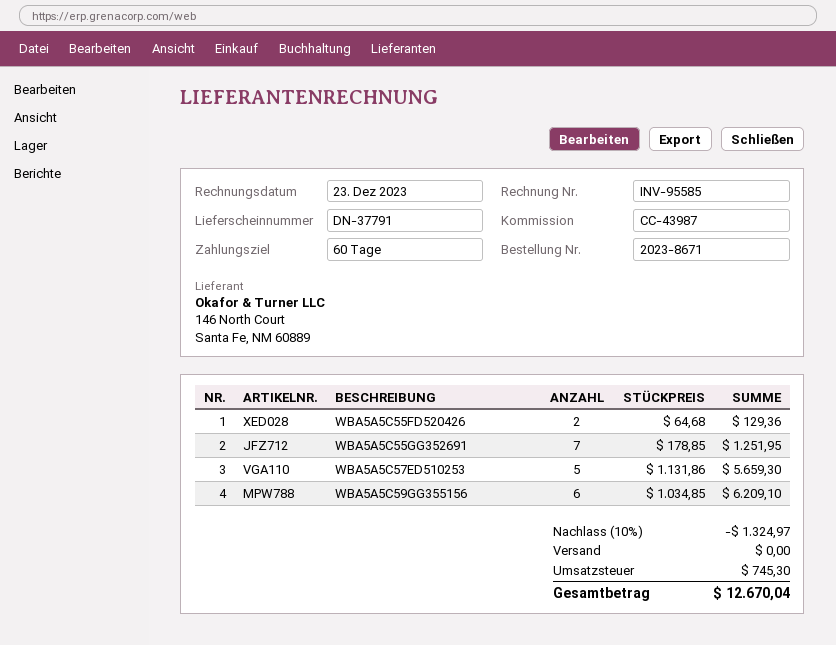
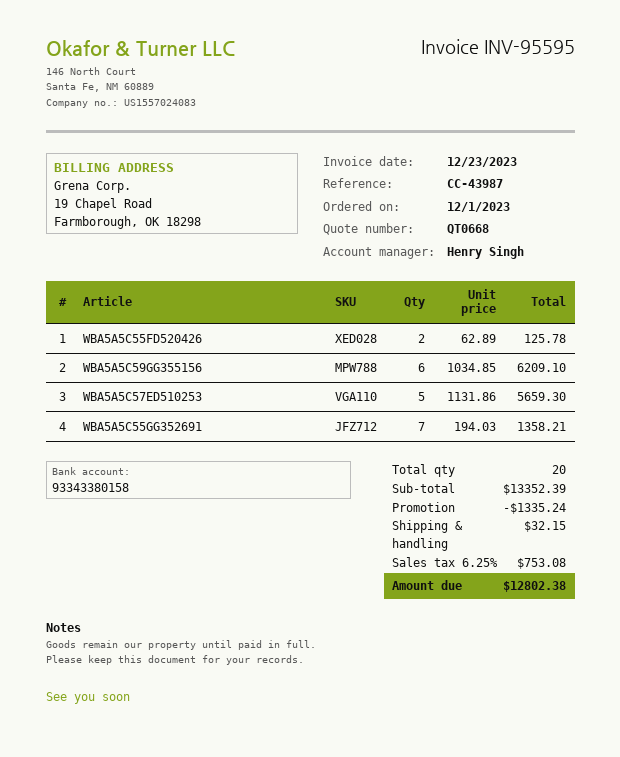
invoice number: INV-95585 -> INV-95595
WBA5A5C55FD520426: 2 x 64.68 = 129.36 -> 2 x 62.89 = 125.78
WBA5A5C55GG352691: 7 x 178.85 = 1251.95 -> 7 x 194.03 = 1358.21
discount: 1324.97 -> 1335.24
shipping: 0.00 -> 32.15
tax: 745.30 -> 753.08
total: 12670.04 -> 12802.38

